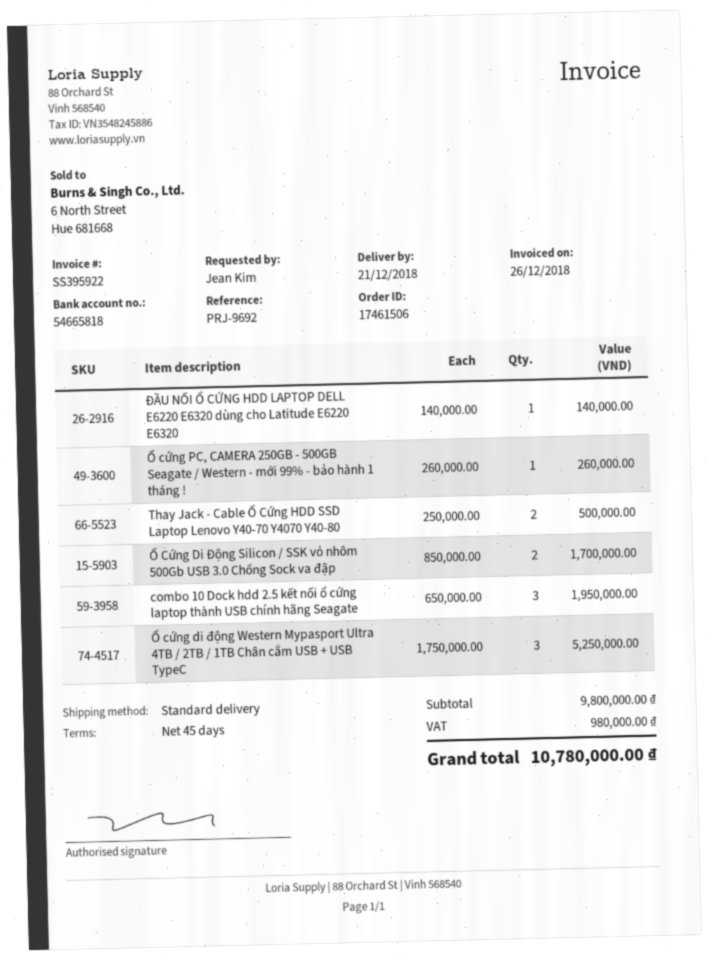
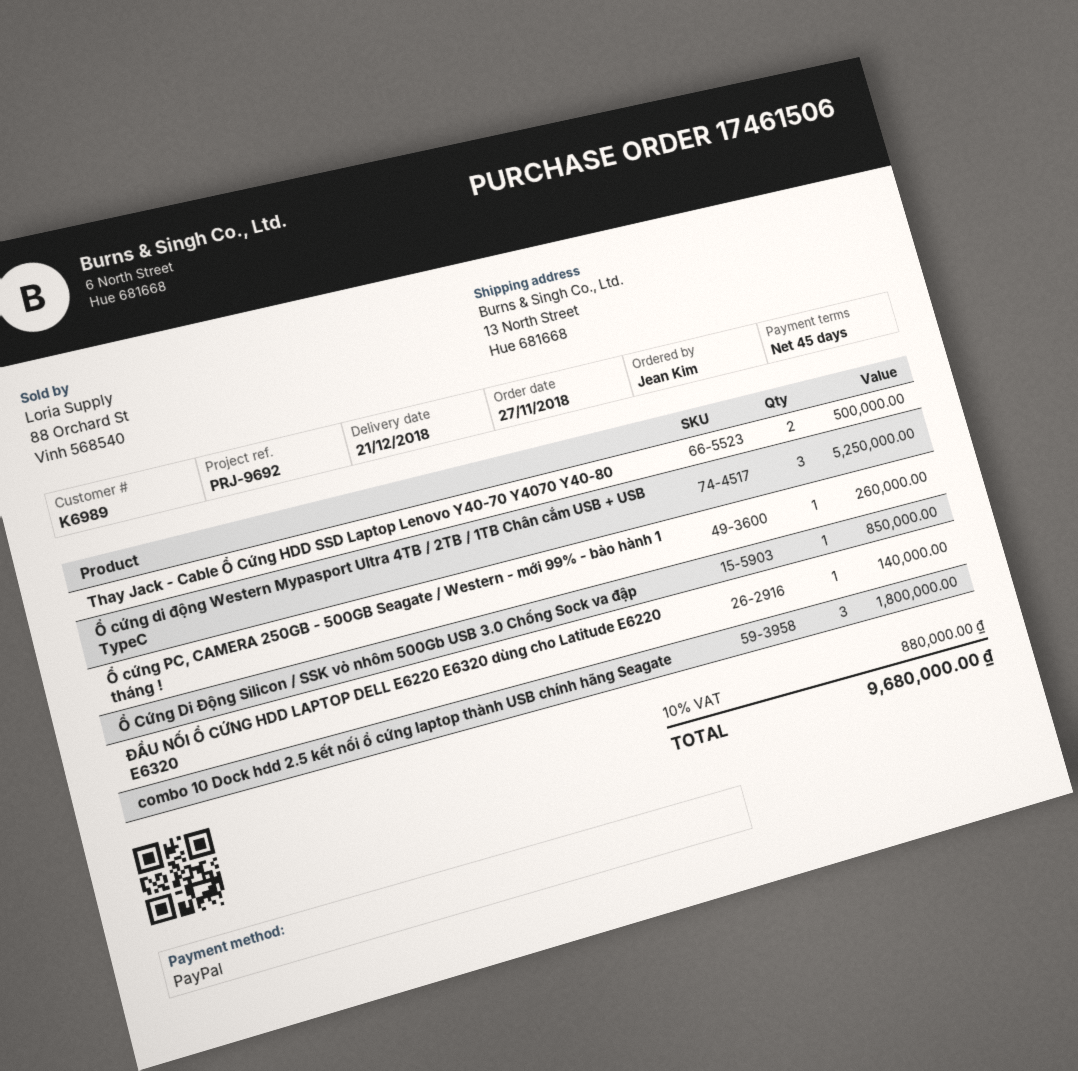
Ổ Cứng Di Động Silicon / SSK vỏ nhôm 500Gb USB 3.0 Chống Sock va đập: 2 for 1700000.00 -> 1 for 850000.00
combo 10 Dock hdd 2.5 kết nối ổ cứng laptop thành USB chính hãng Seagate: 3 for 1950000.00 -> 3 for 1800000.00
tax: 980000.00 -> 880000.00
total: 10780000.00 -> 9680000.00

